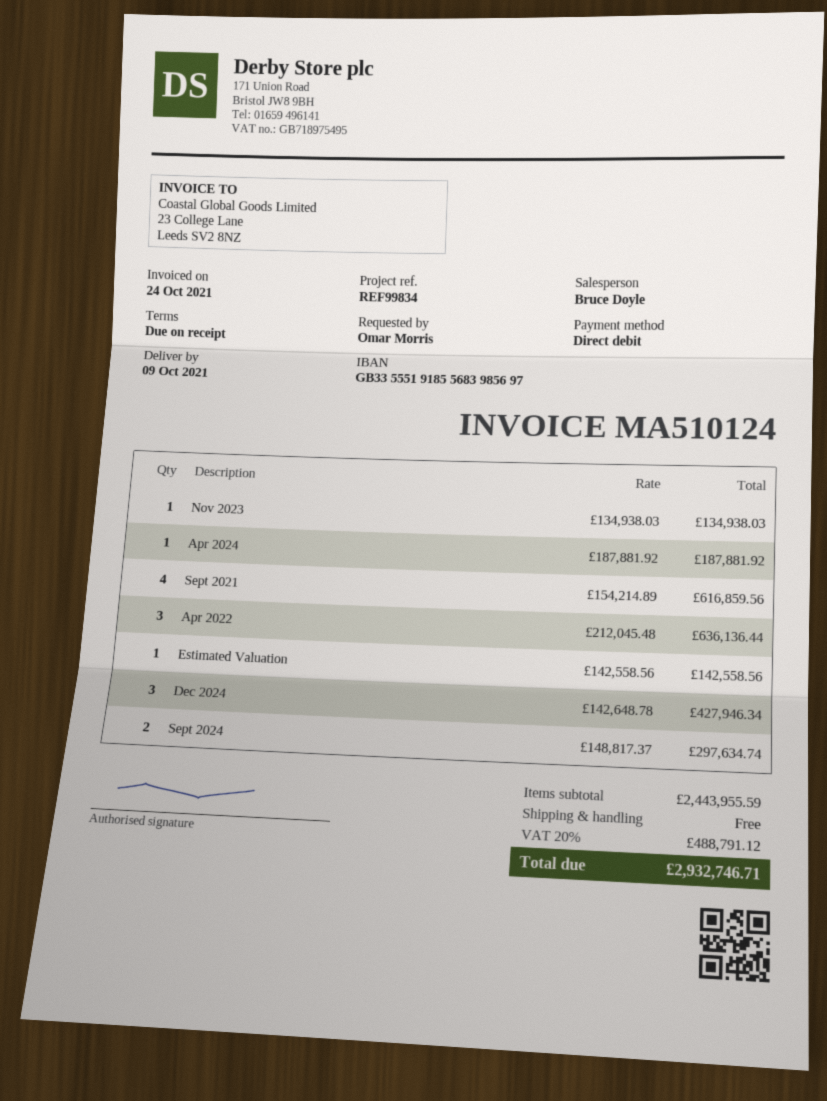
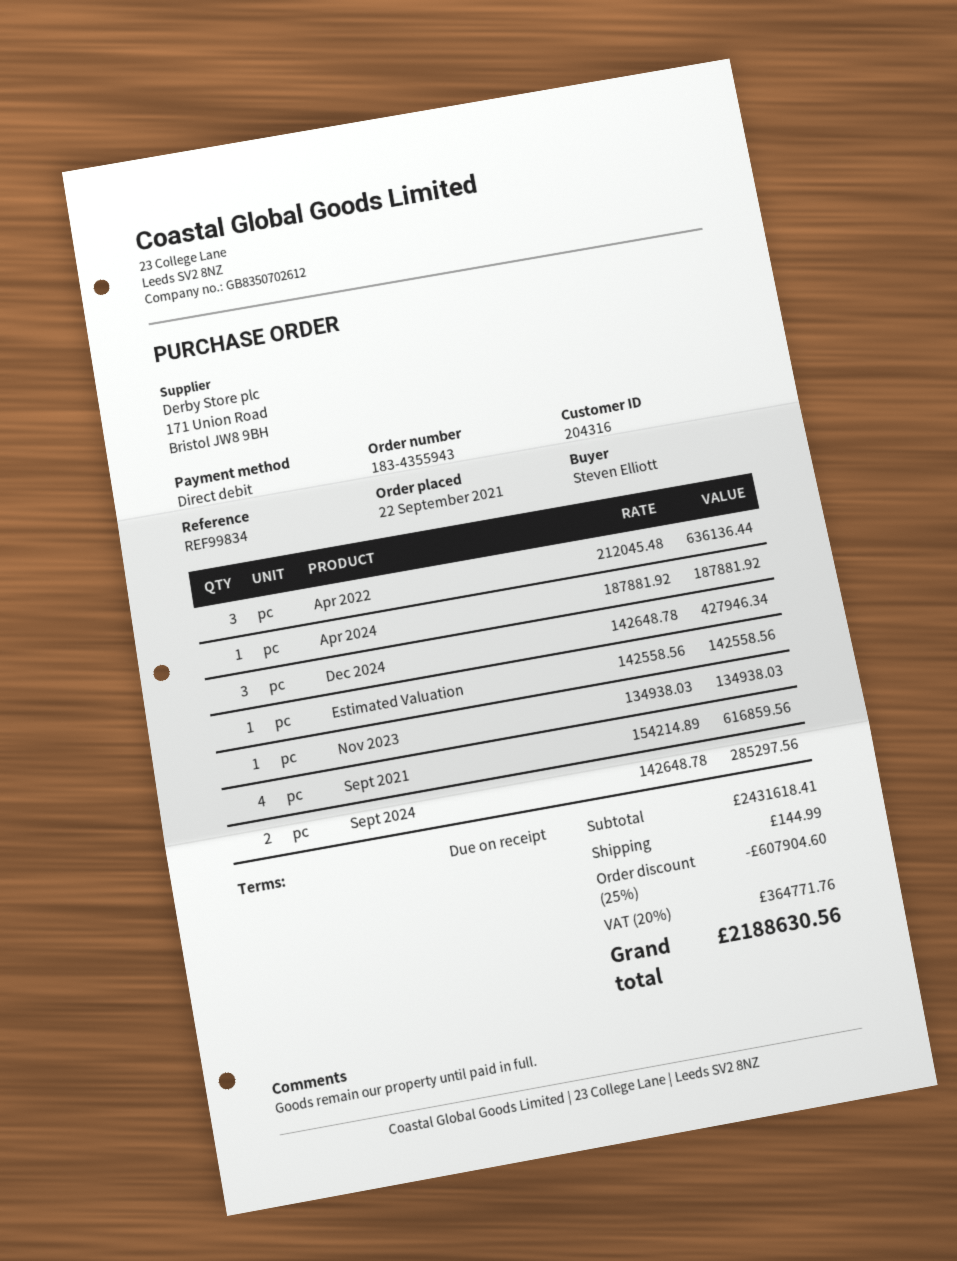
ordered by: Omar Morris -> Steven Elliott
Sept 2024: 2 x 148817.37 = 297634.74 -> 2 x 142648.78 = 285297.56
subtotal: 2443955.59 -> 2431618.41
discount: none -> 25% = 607904.60
shipping: 0.00 -> 144.99
tax: 20% = 488791.12 -> 20% = 364771.76
total: 2932746.71 -> 2188630.56

